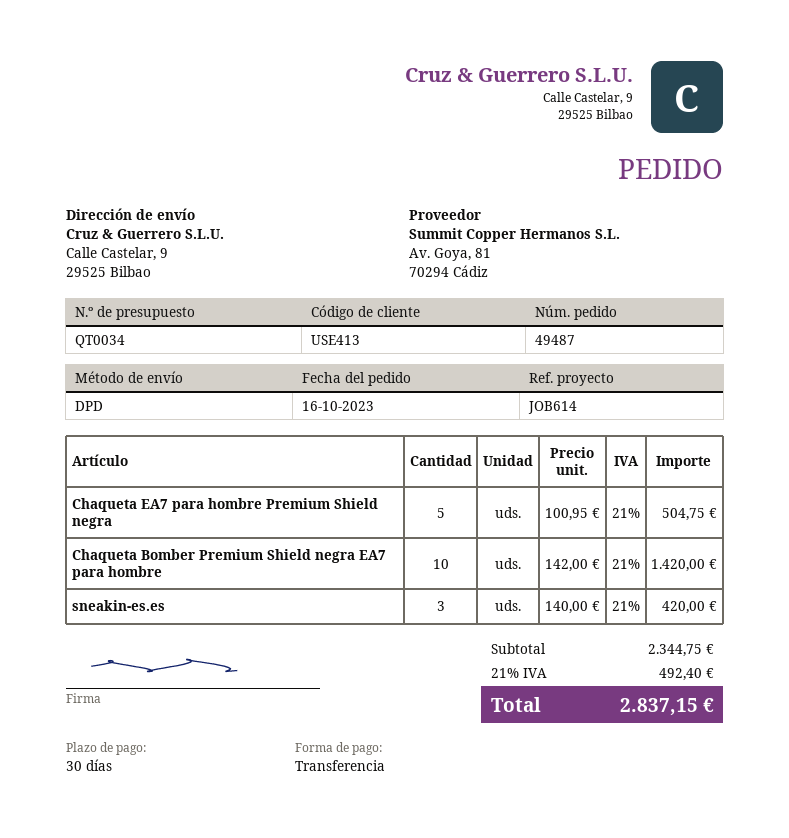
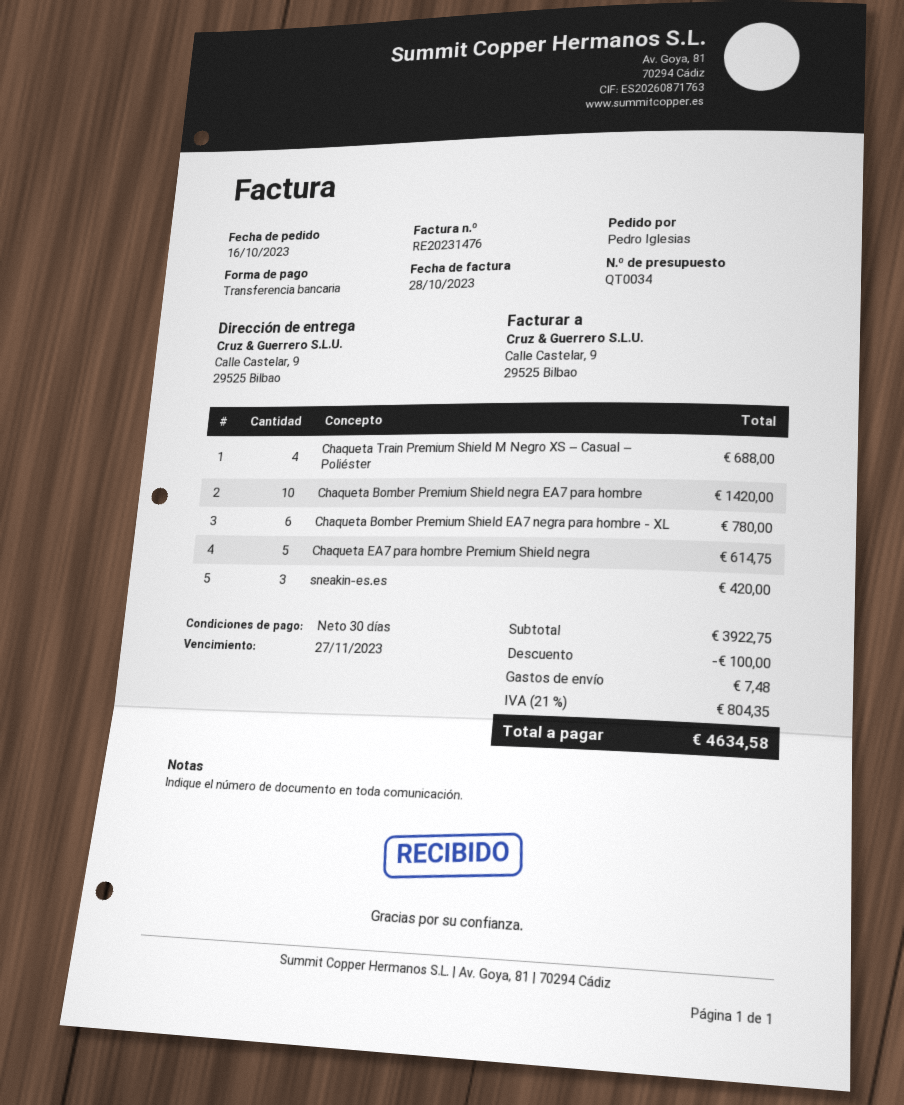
Chaqueta EA7 para hombre Premium Shield negra: 5 for 504.75 -> 5 for 614.75
Chaqueta Train Premium Shield M Negro XS – Casual – Poliéster: none -> 4 for 688.00
Chaqueta Bomber Premium Shield EA7 negra para hombre - XL: none -> 6 for 780.00
subtotal: 2344.75 -> 3922.75
discount: none -> 100.00
shipping: none -> 7.48
tax: 21% = 492.40 -> 21% = 804.35
total: 2837.15 -> 4634.58

